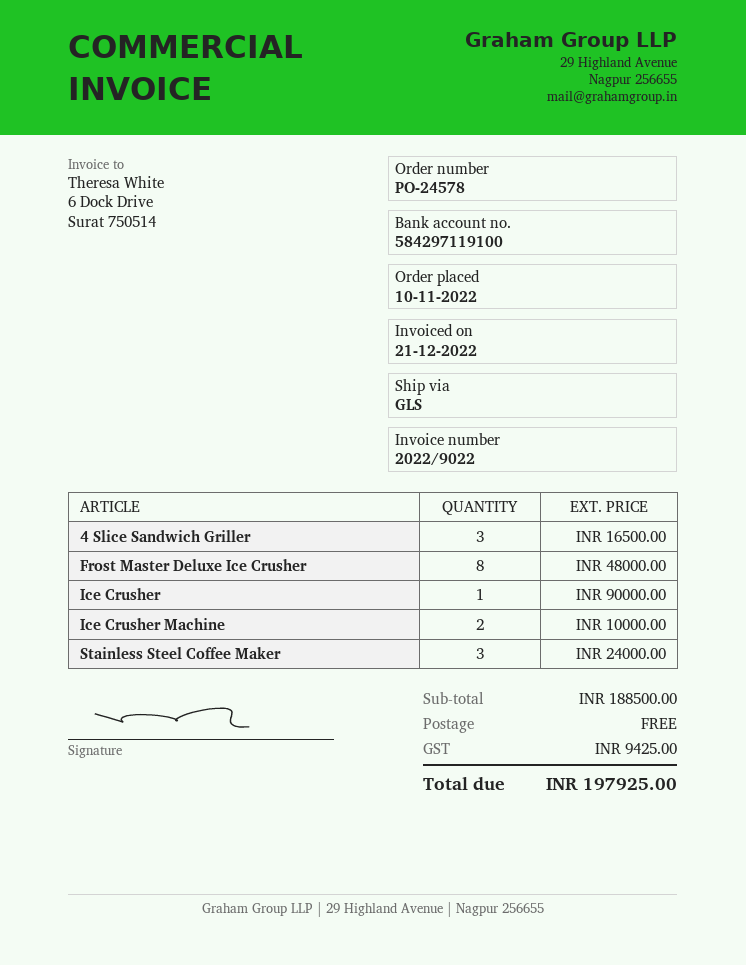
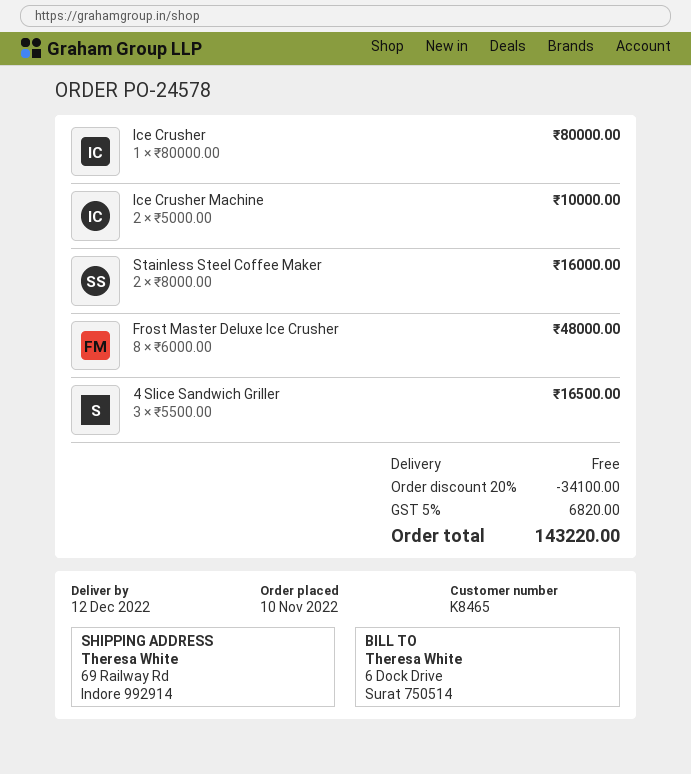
Ice Crusher: 1 for 90000.00 -> 1 for 80000.00
Stainless Steel Coffee Maker: 3 for 24000.00 -> 2 for 16000.00
discount: none -> 20% = 34100.00
tax: 9425.00 -> 6820.00
total: 197925.00 -> 143220.00

